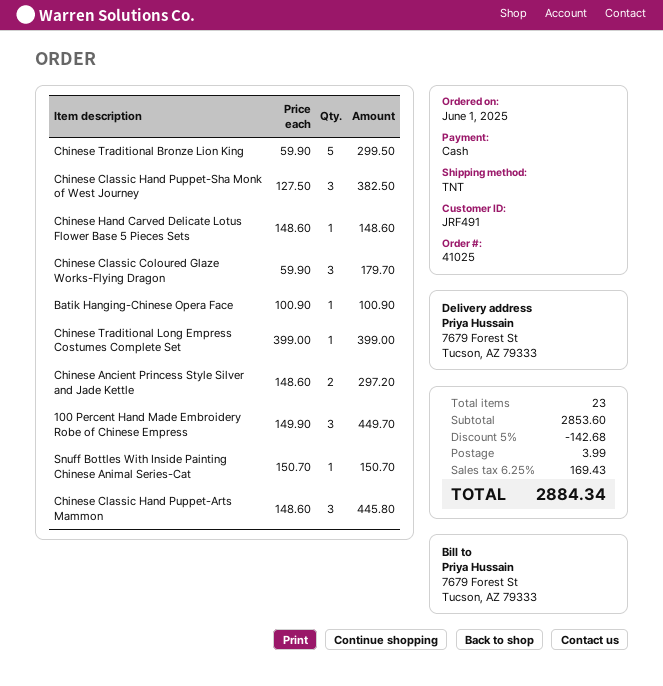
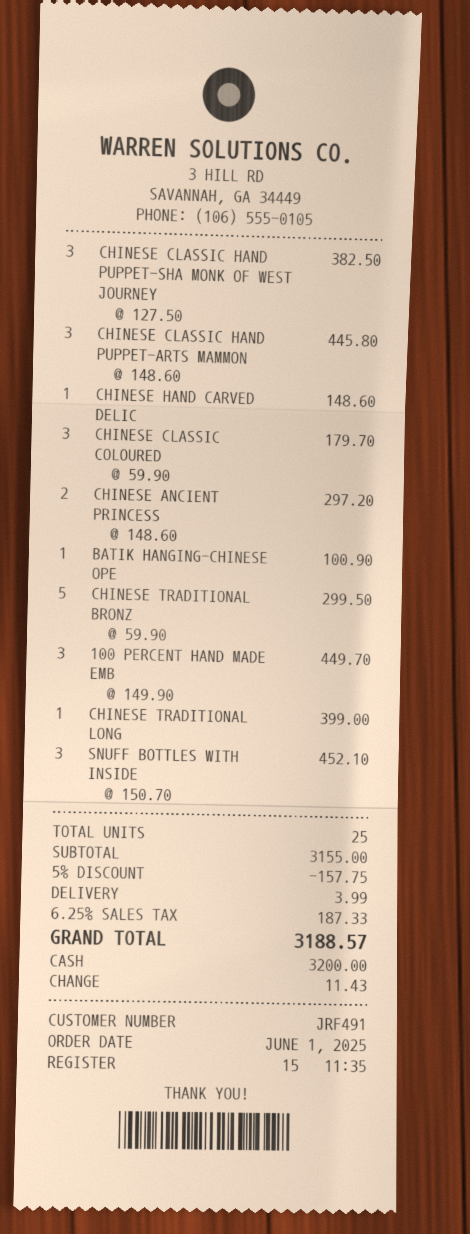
Snuff Bottles With Inside Painting Chinese Animal Series-Cat: 1 x 150.70 = 150.70 -> 3 x 150.70 = 452.10
total quantity: 23 -> 25
subtotal: 2853.60 -> 3155.00
discount: 5% = 142.68 -> 5% = 157.75
tax: 6.25% = 169.43 -> 6.25% = 187.33
total: 2884.34 -> 3188.57

